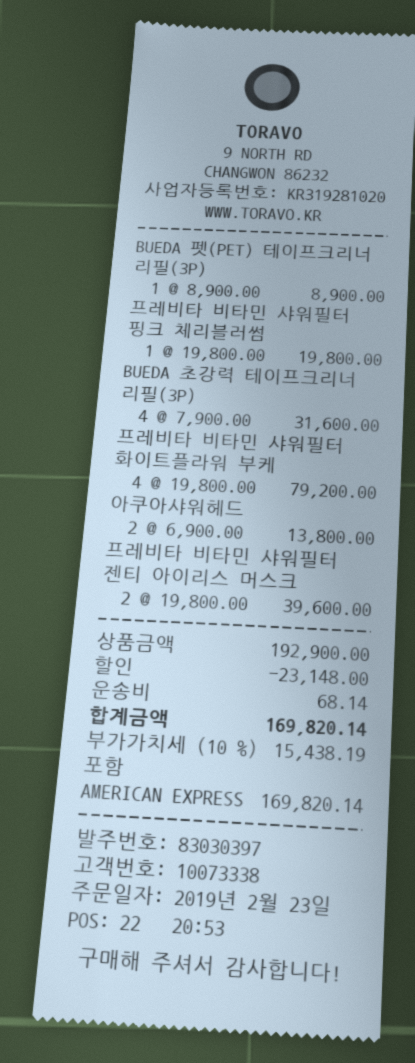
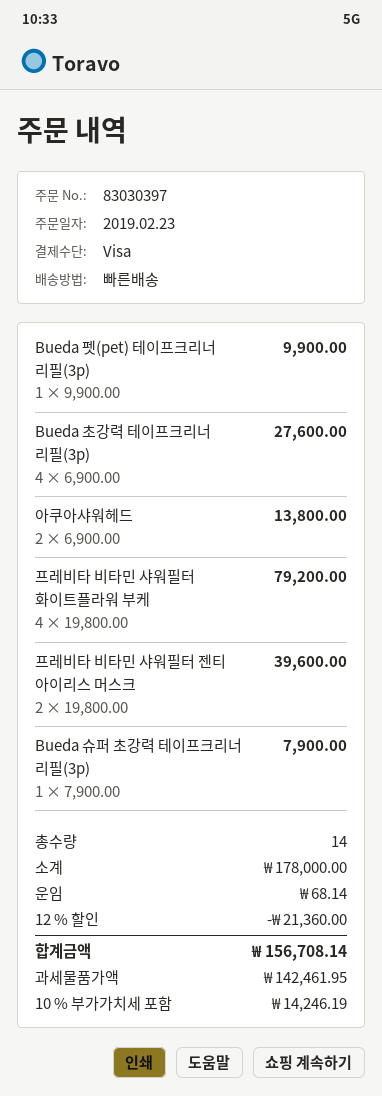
payment method: American Express -> Visa
BUEDA 펫(PET) 테이프크리너 리필(3P): 1 x 8900.00 = 8900.00 -> 1 x 9900.00 = 9900.00
프레비타 비타민 샤워필터 핑크 체리블러썸: 1 x 19800.00 = 19800.00 -> none
BUEDA 초강력 테이프크리너 리필(3P): 4 x 7900.00 = 31600.00 -> 4 x 6900.00 = 27600.00
Bueda 슈퍼 초강력 테이프크리너 리필(3p): none -> 1 x 7900.00 = 7900.00
subtotal: 192900.00 -> 178000.00
discount: 23148.00 -> 21360.00
tax: 10% = 15438.19 -> 10% = 14246.19
total: 169820.14 -> 156708.14

